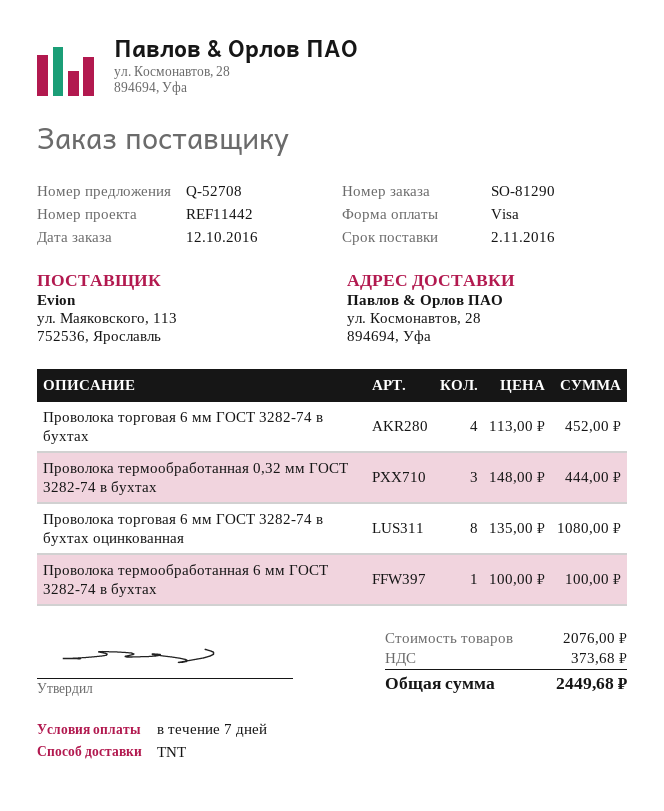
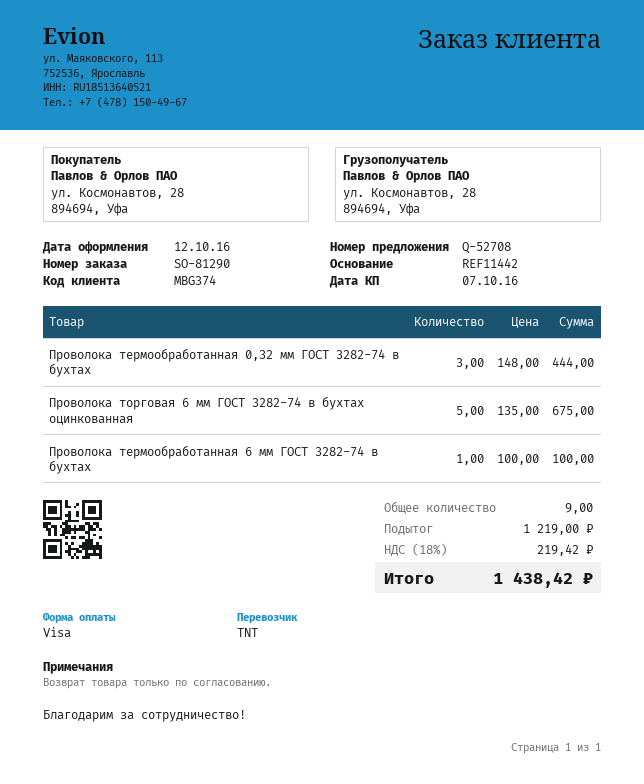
Проволока торговая 6 мм ГОСТ 3282-74 в бухтах: 4 x 113.00 = 452.00 -> none
Проволока торговая 6 мм ГОСТ 3282-74 в бухтах оцинкованная: 8 x 135.00 = 1080.00 -> 5 x 135.00 = 675.00
subtotal: 2076.00 -> 1219.00
tax: 373.68 -> 219.42
total: 2449.68 -> 1438.42

